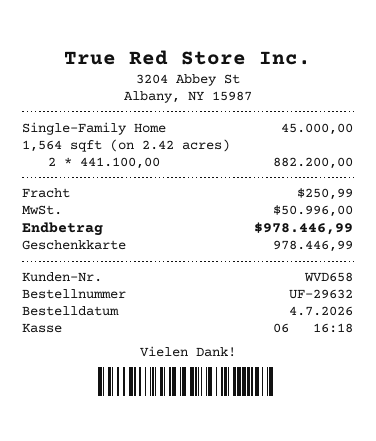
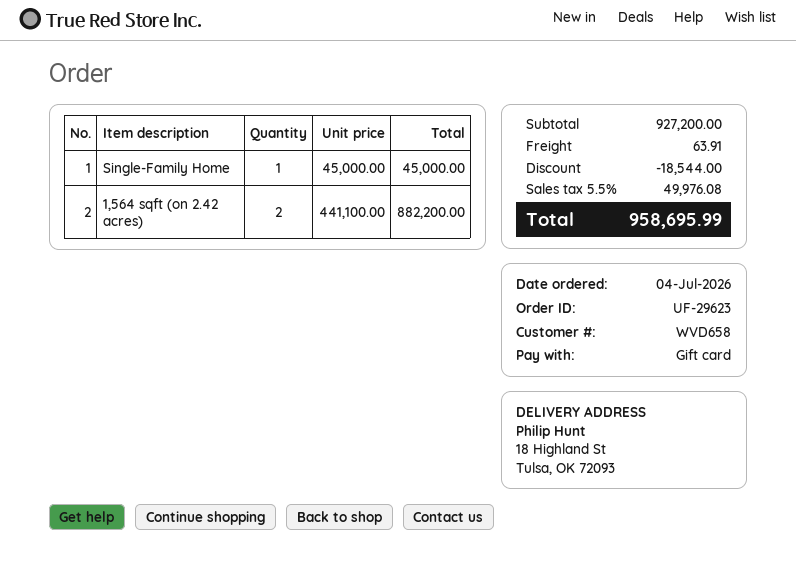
order number: UF-29632 -> UF-29623
discount: none -> 18544.00
shipping: 250.99 -> 63.91
tax: 50996.00 -> 49976.08
total: 978446.99 -> 958695.99

